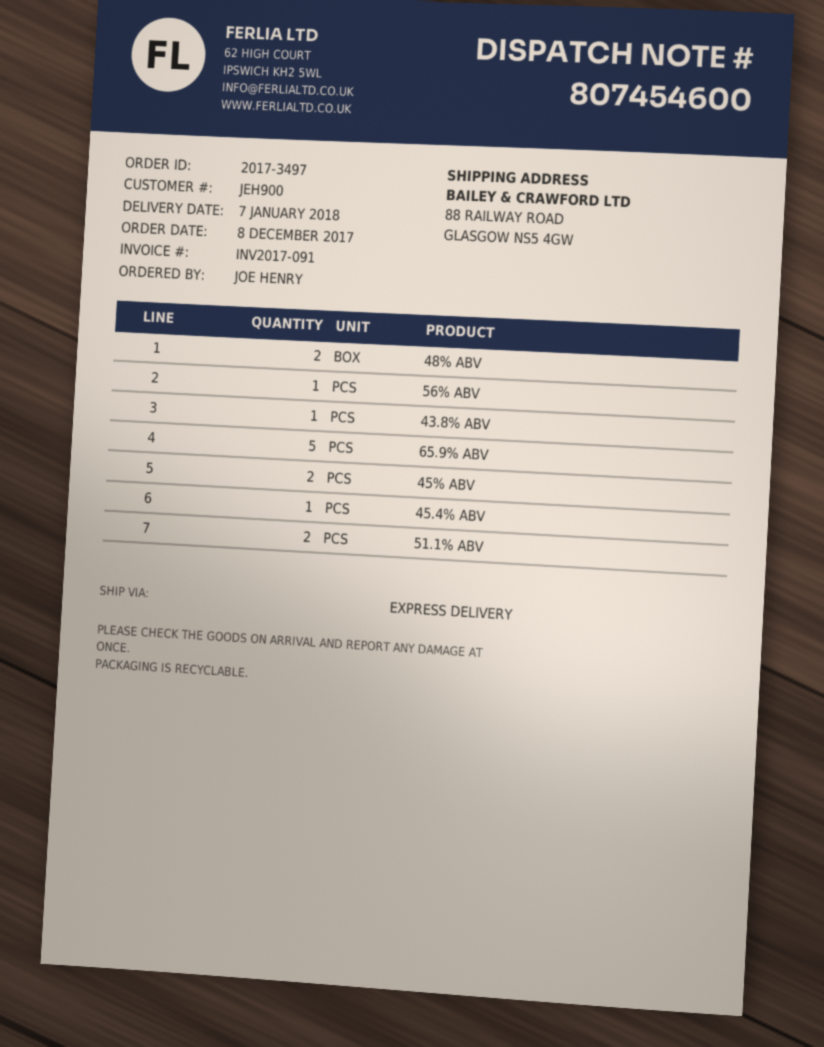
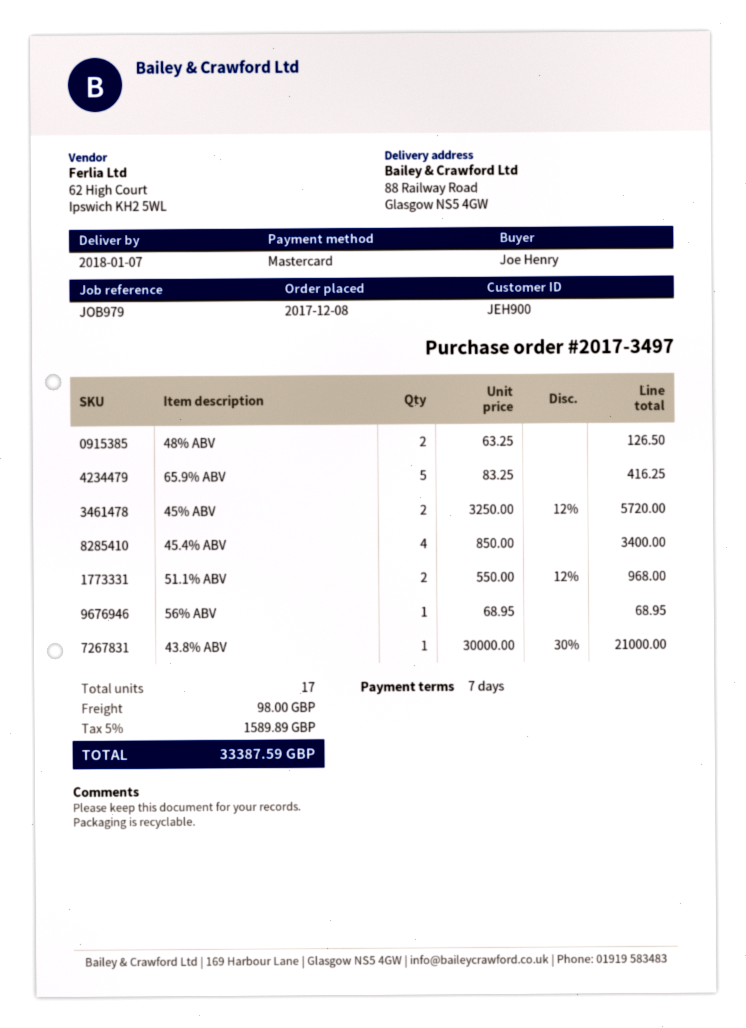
45.4% ABV: 1 -> 4

